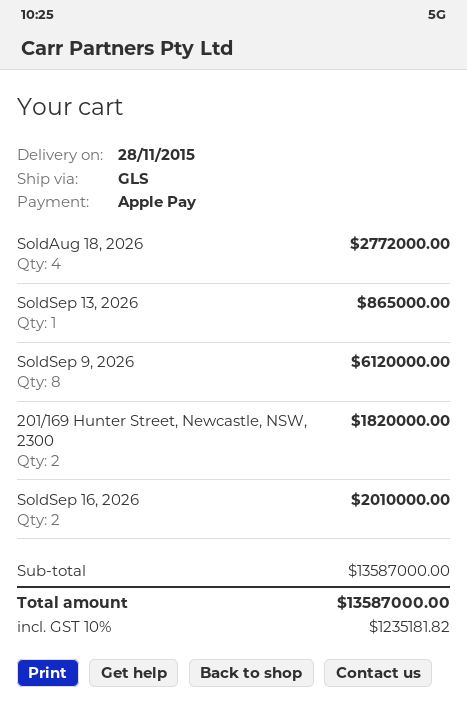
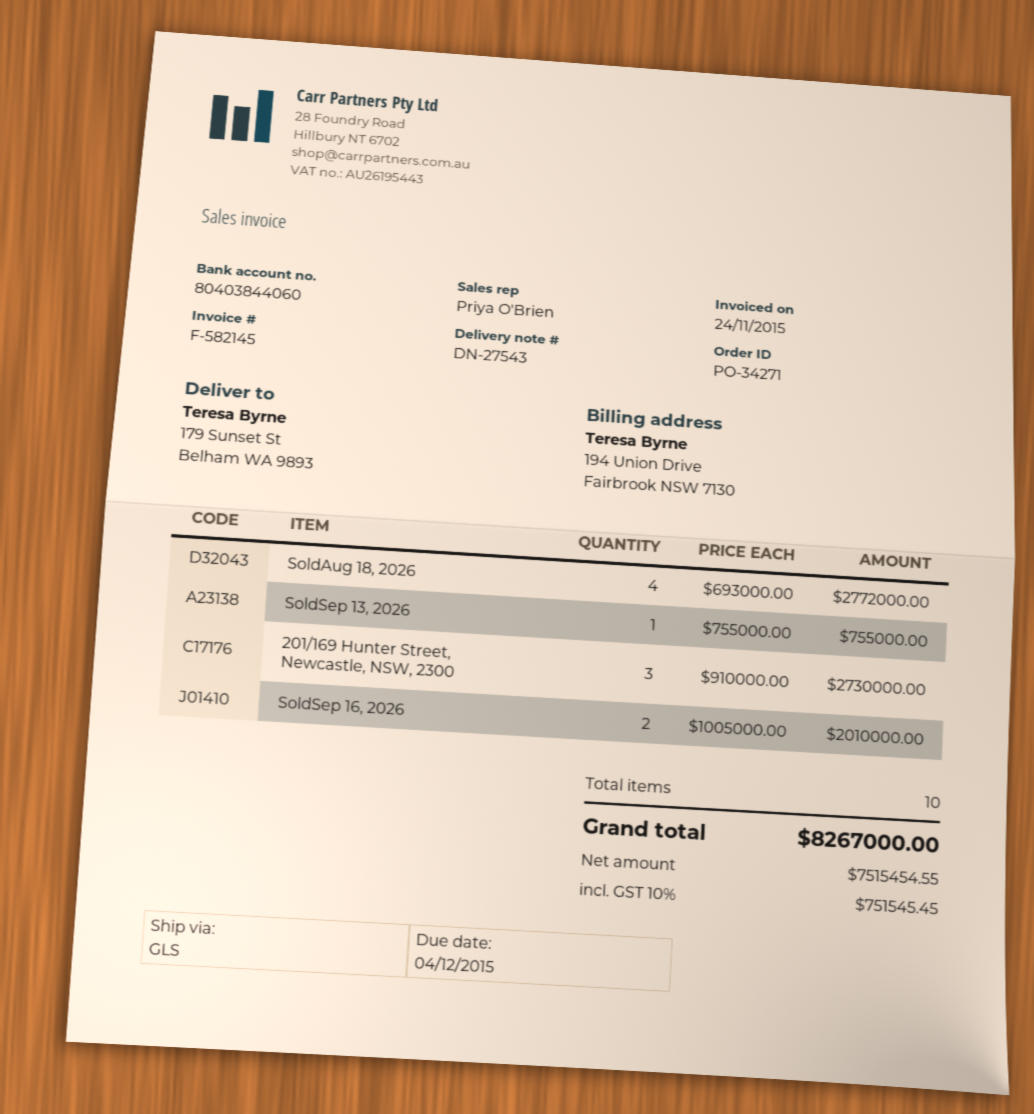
SoldSep 13, 2026: 1 for 865000.00 -> 1 for 755000.00
SoldSep 9, 2026: 8 for 6120000.00 -> none
201/169 Hunter Street, Newcastle, NSW, 2300: 2 for 1820000.00 -> 3 for 2730000.00
tax: 10% = 1235181.82 -> 10% = 751545.45
total: 13587000.00 -> 8267000.00

